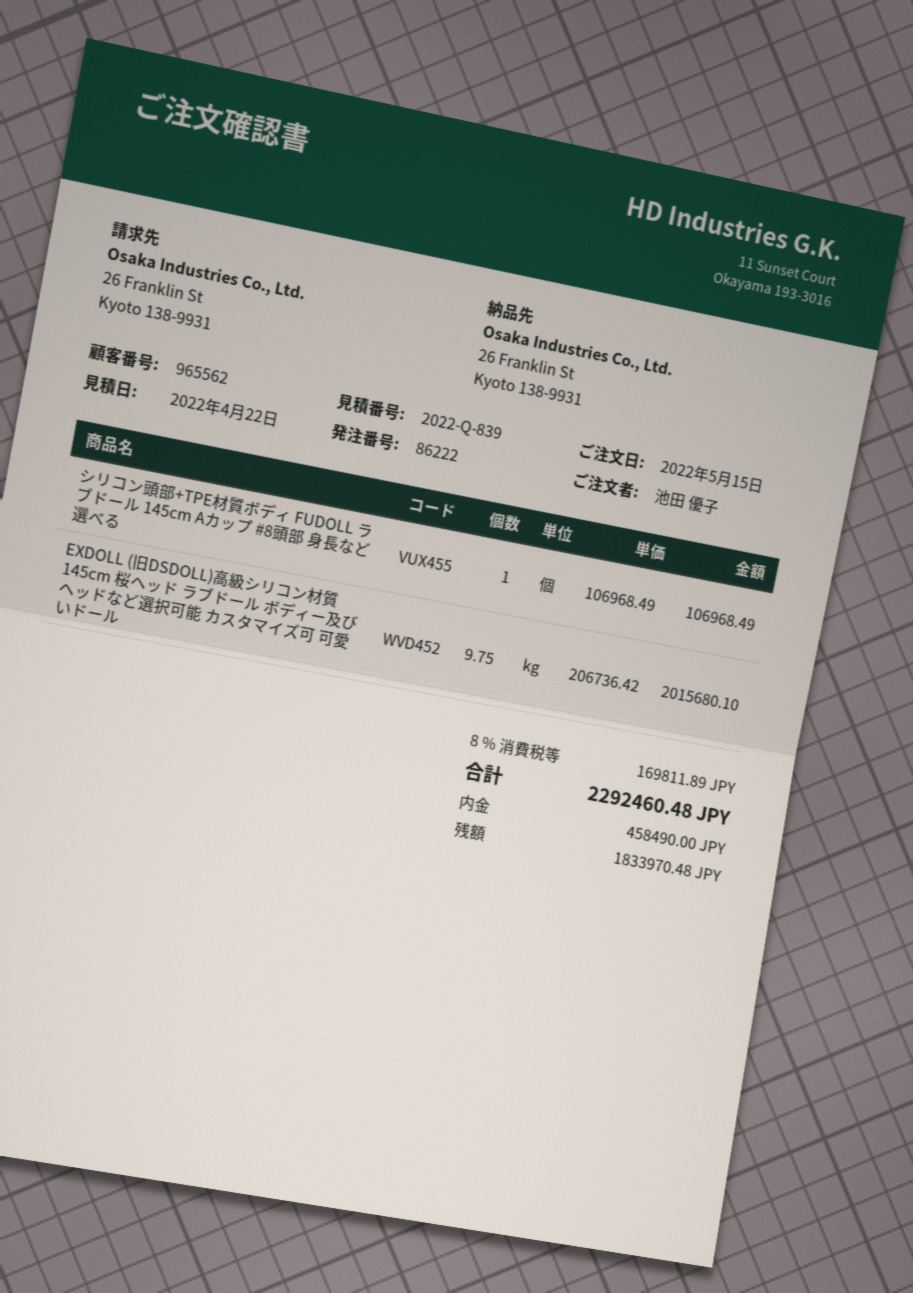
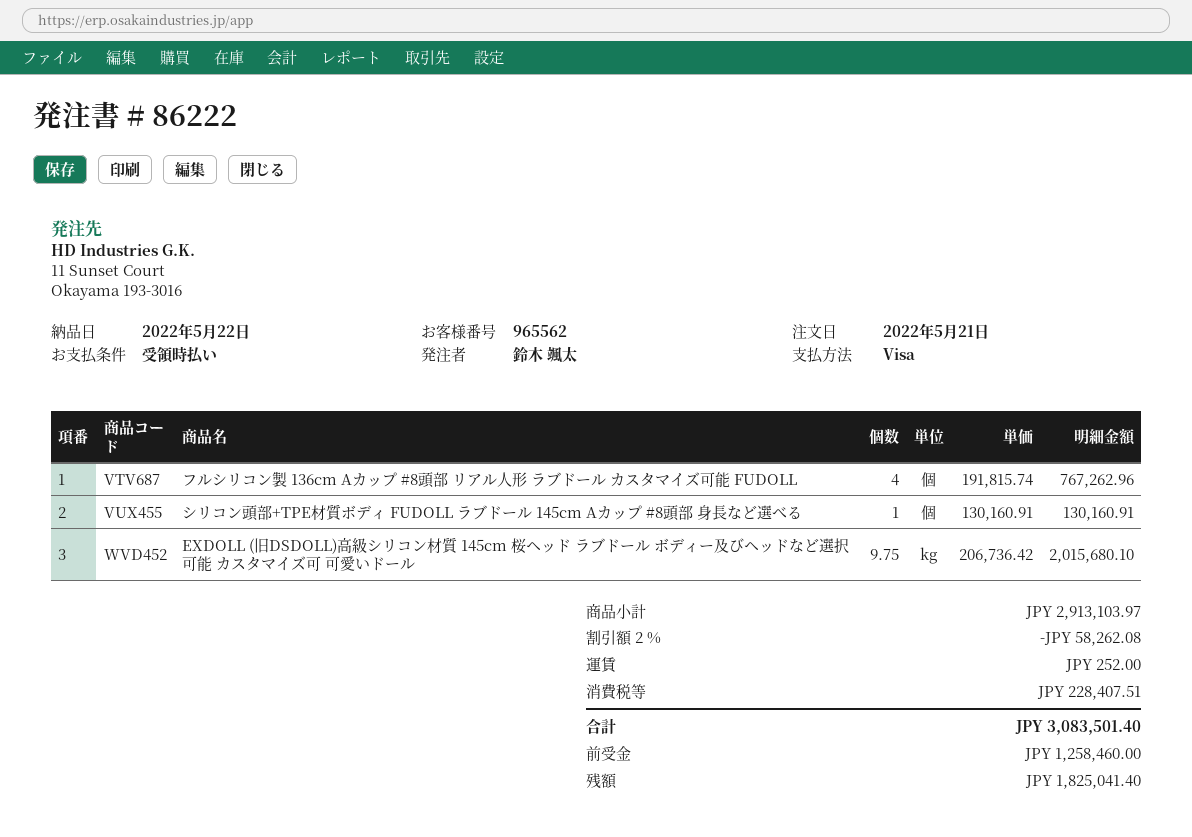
order date: 2022-05-15 -> 2022-05-21
ordered by: 池田 優子 -> 鈴木 颯太
シリコン頭部+TPE材質ボディ FUDOLL ラブドール 145cm Aカップ #8頭部 身長など選べる: 1 x 106968.49 = 106968.49 -> 1 x 130160.91 = 130160.91
フルシリコン製 136cm Aカップ #8頭部 リアル人形 ラブドール カスタマイズ可能 FUDOLL: none -> 4 x 191815.74 = 767262.96
discount: none -> 2% = 58262.08
shipping: none -> 252.00
tax: 169811.89 -> 228407.51
total: 2292460.48 -> 3083501.40
deposit: 458490.00 -> 1258460.00
balance: 1833970.48 -> 1825041.40

